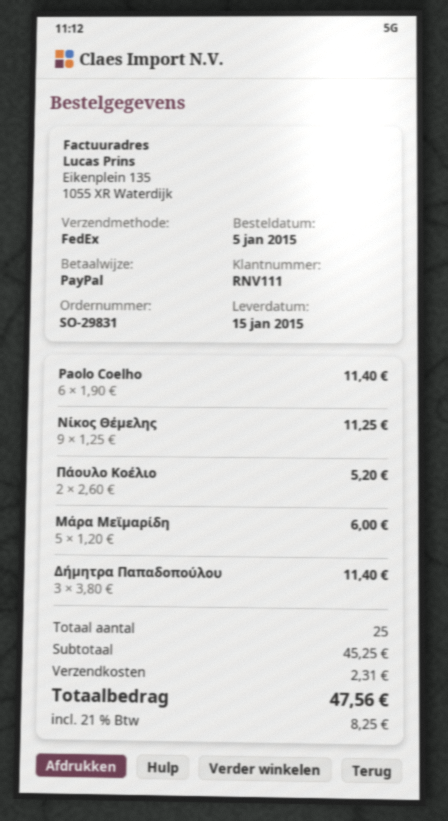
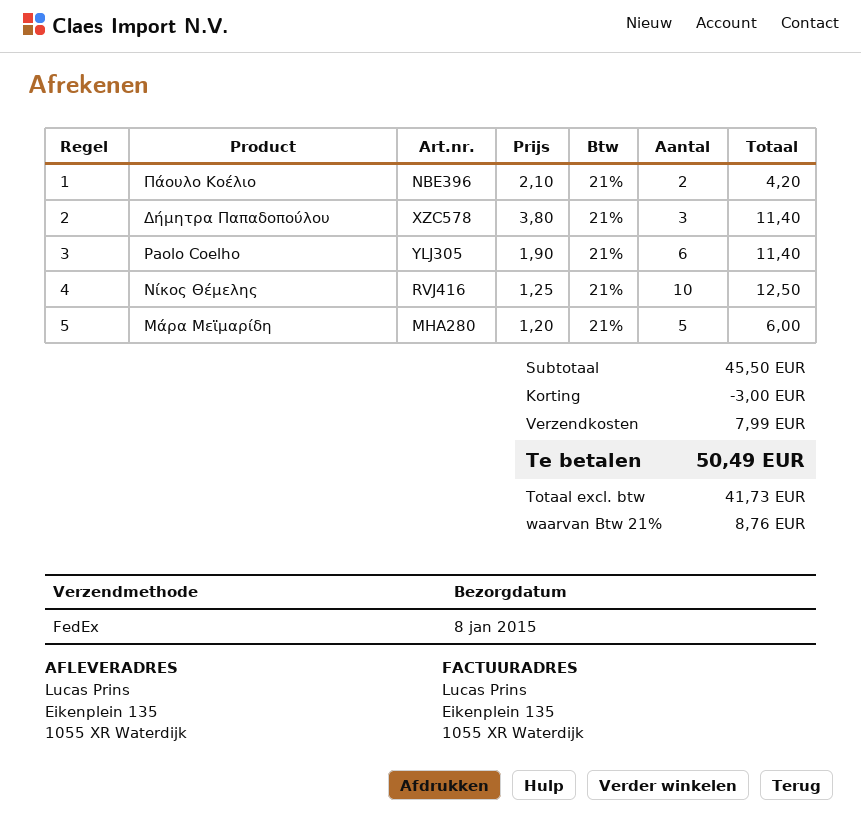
delivery date: 2015-01-15 -> 2015-01-08
Νίκος Θέμελης: 9 x 1.25 = 11.25 -> 10 x 1.25 = 12.50
Πάουλο Κοέλιο: 2 x 2.60 = 5.20 -> 2 x 2.10 = 4.20
subtotal: 45.25 -> 45.50
discount: none -> 3.00
shipping: 2.31 -> 7.99
tax: 21% = 8.25 -> 21% = 8.76
total: 47.56 -> 50.49

